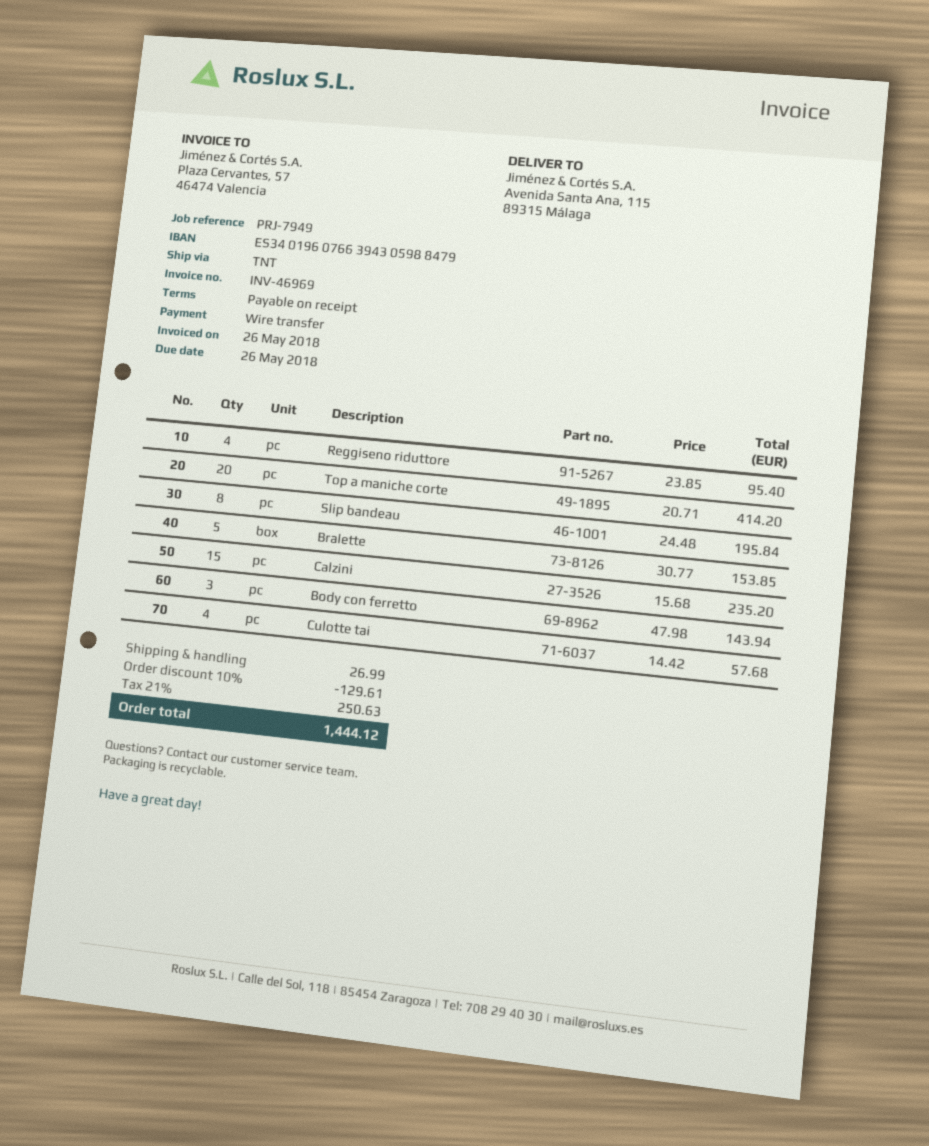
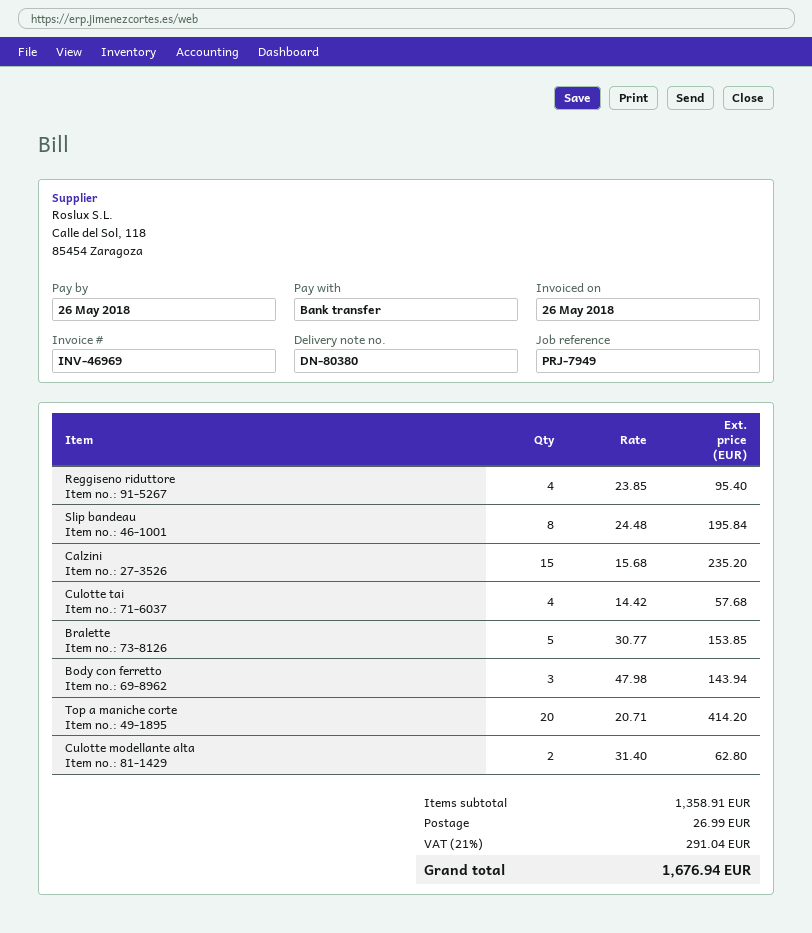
Culotte modellante alta: none -> 2 x 31.40 = 62.80
discount: 10% = 129.61 -> none
tax: 21% = 250.63 -> 21% = 291.04
total: 1444.12 -> 1676.94

